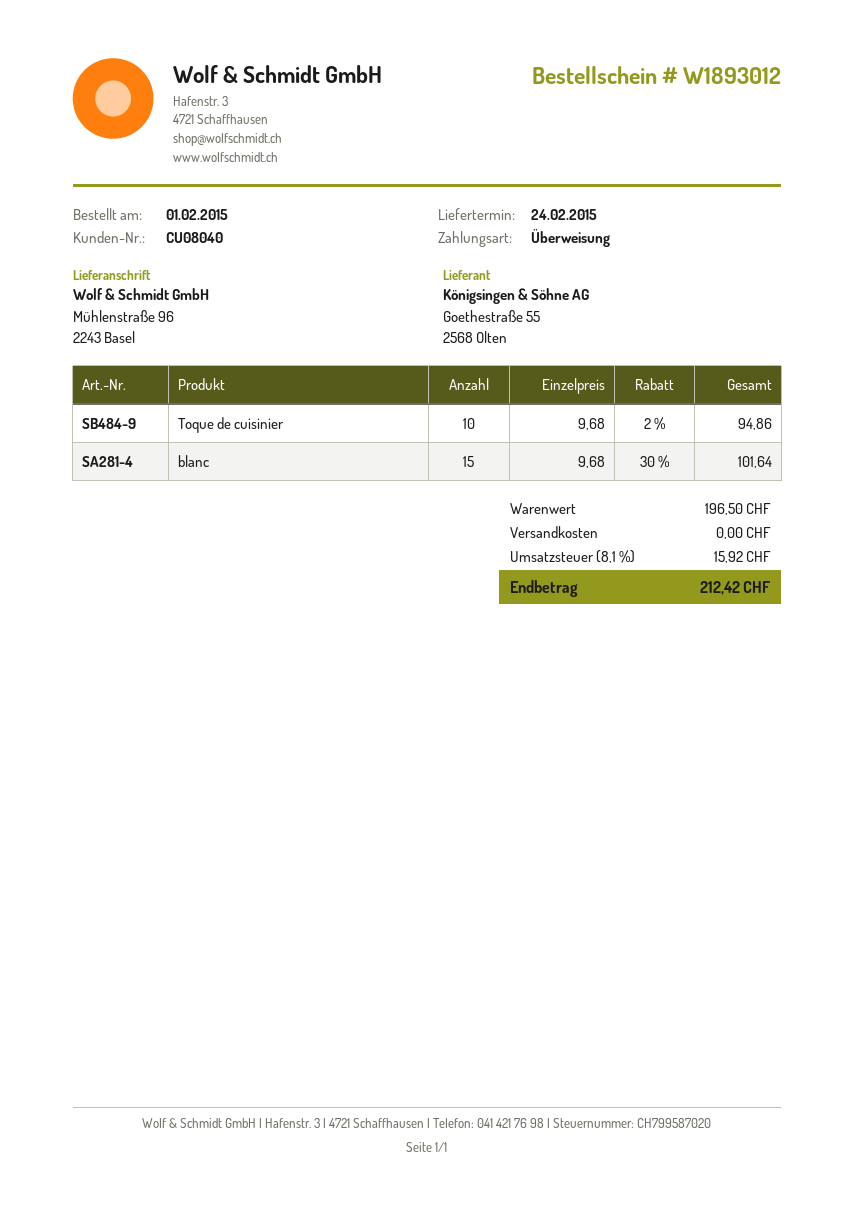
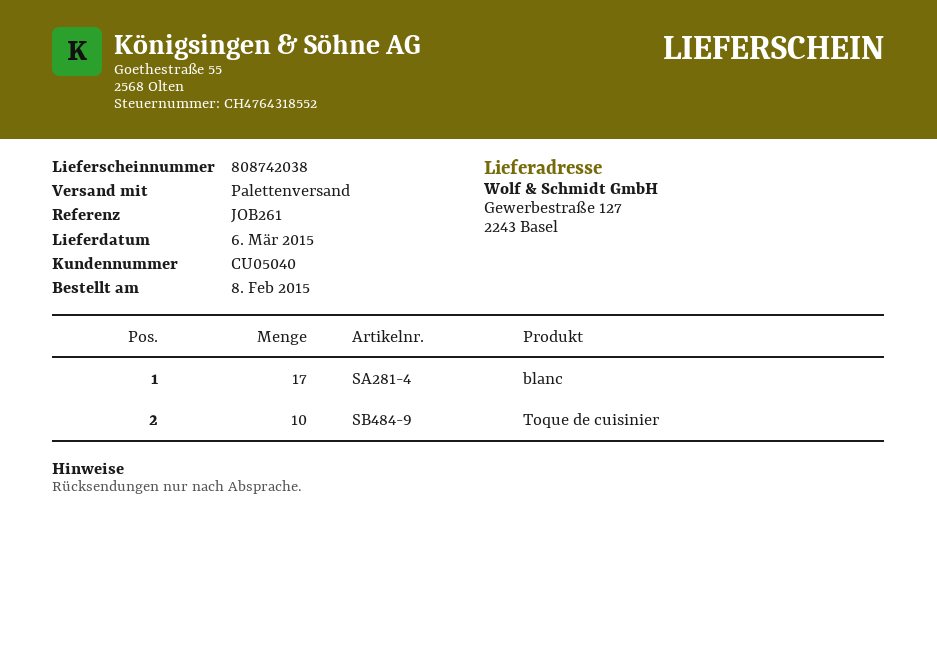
order date: 2015-02-01 -> 2015-02-08
delivery date: 2015-02-24 -> 2015-03-06
customer number: CU08040 -> CU05040
ship to: Mühlenstraße 96, 2243 Basel -> Gewerbestraße 127, 2243 Basel
blanc: 15 -> 17

